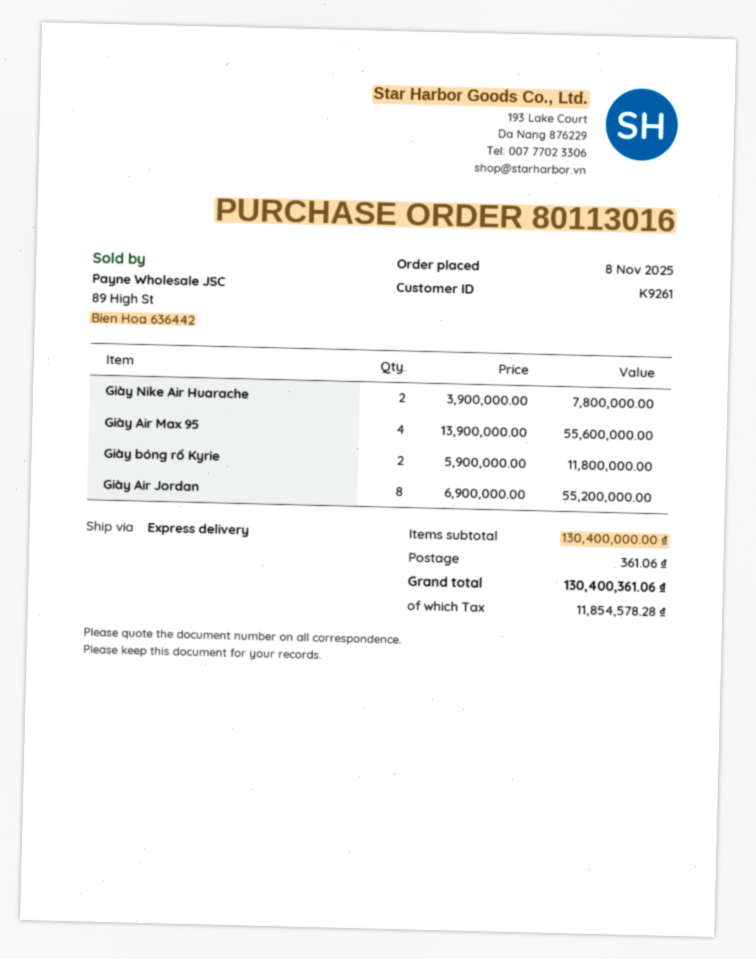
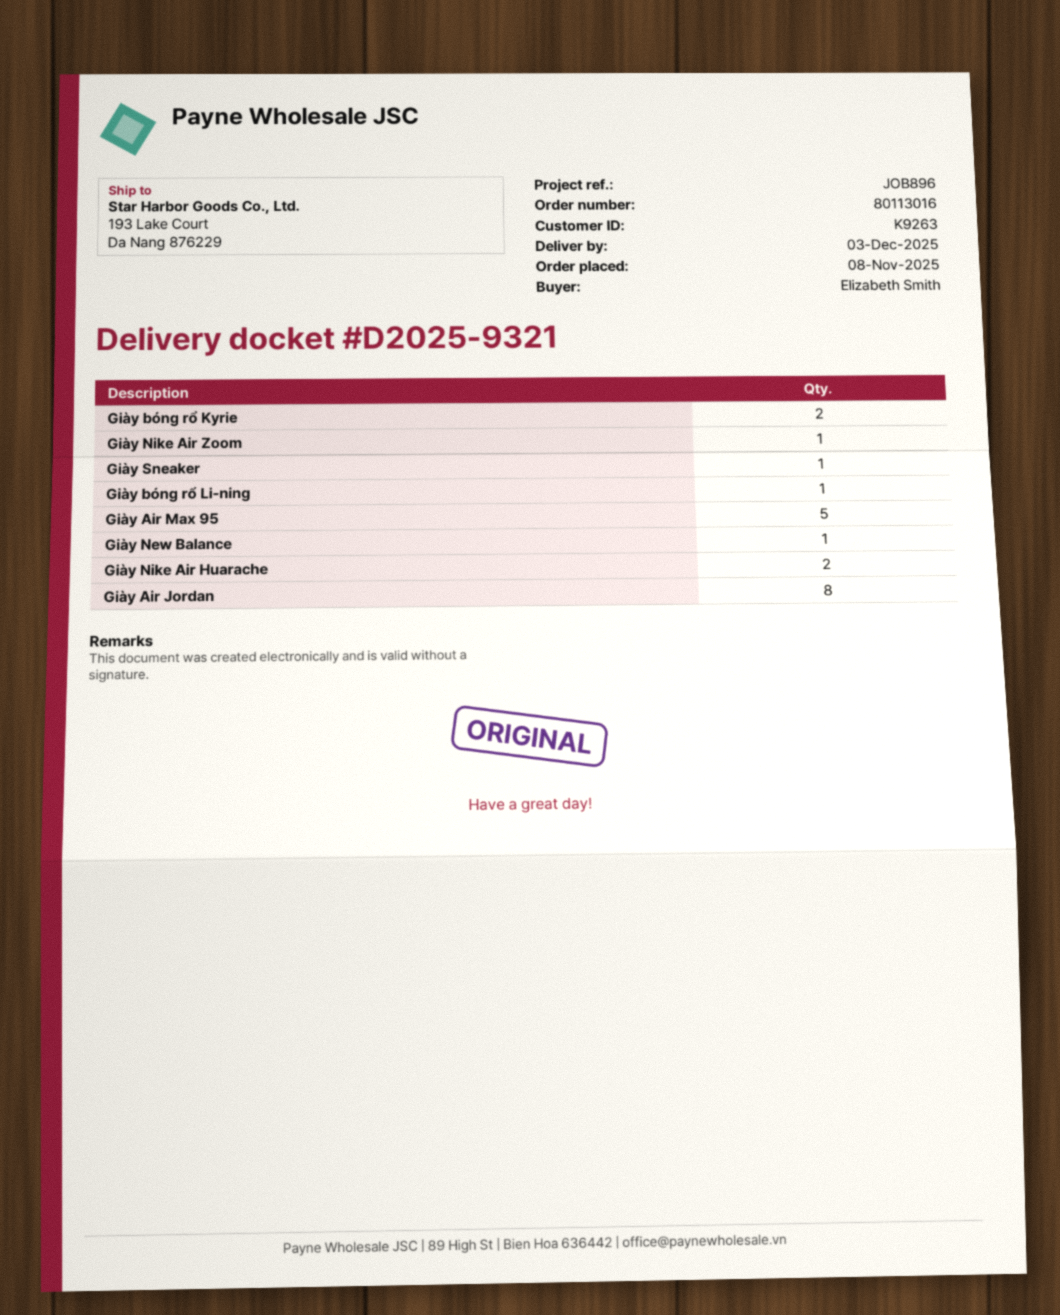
customer number: K9261 -> K9263
Giày Air Max 95: 4 -> 5
Giày Nike Air Zoom: none -> 1
Giày Sneaker: none -> 1
Giày bóng rổ Li-ning: none -> 1
Giày New Balance: none -> 1

